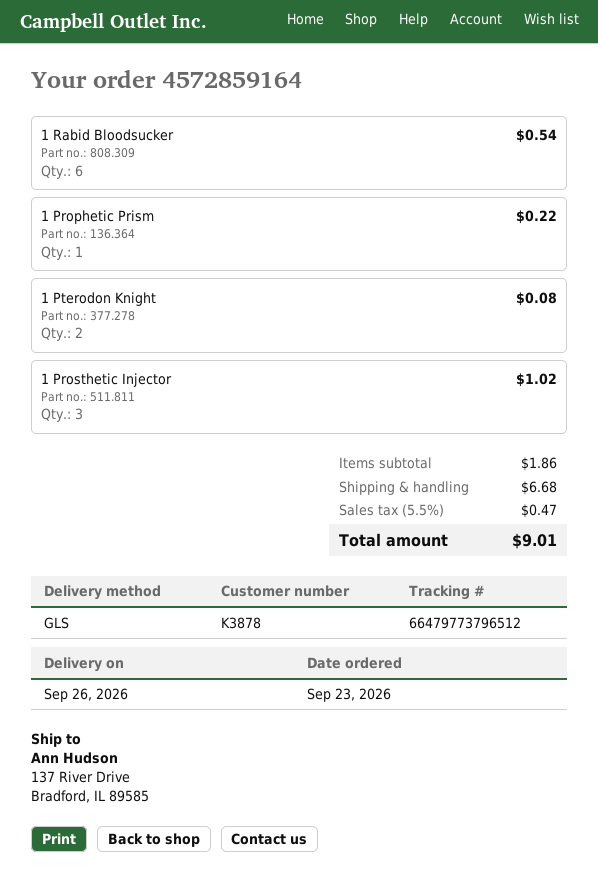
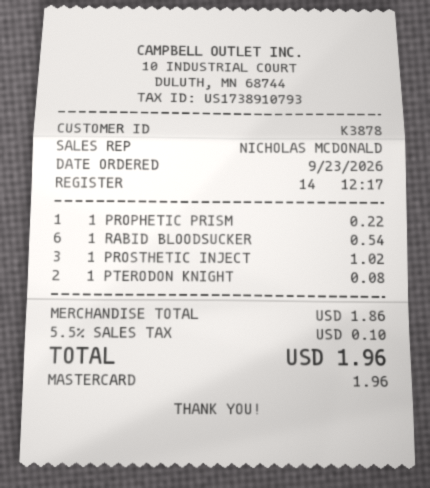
shipping: 6.68 -> none
tax: 5.5% = 0.47 -> 5.5% = 0.10
total: 9.01 -> 1.96

